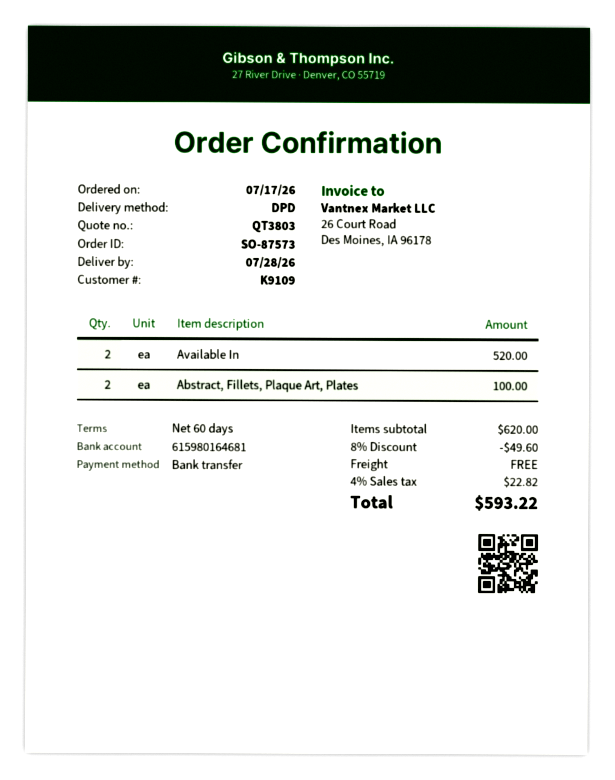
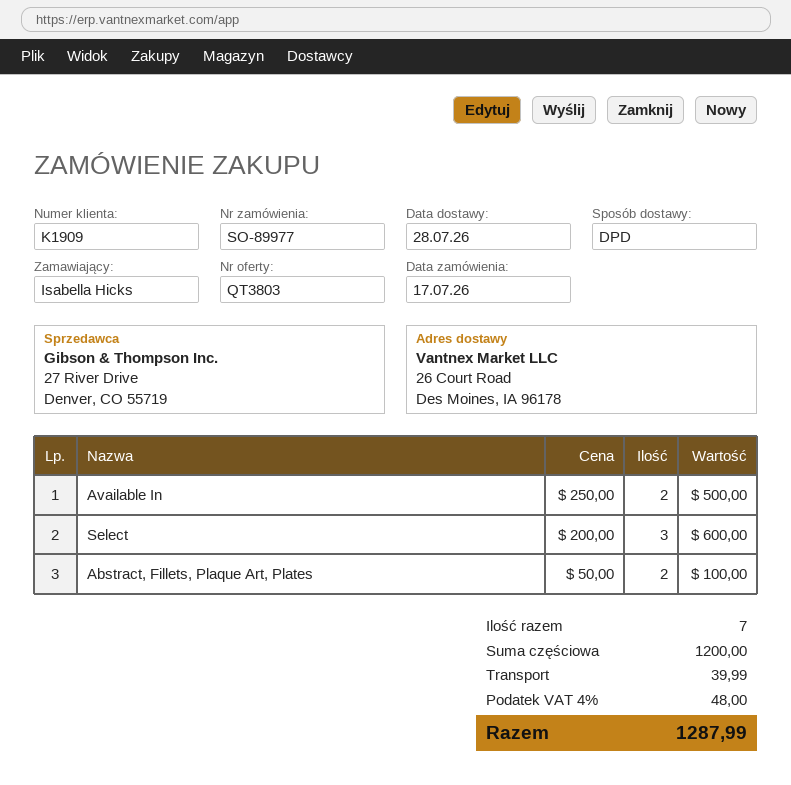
order number: SO-87573 -> SO-89977
customer number: K9109 -> K1909
Available In: 2 for 520.00 -> 2 for 500.00
Select: none -> 3 for 600.00
subtotal: 620.00 -> 1200.00
discount: 8% = 49.60 -> none
shipping: 0.00 -> 39.99
tax: 4% = 22.82 -> 4% = 48.00
total: 593.22 -> 1287.99

